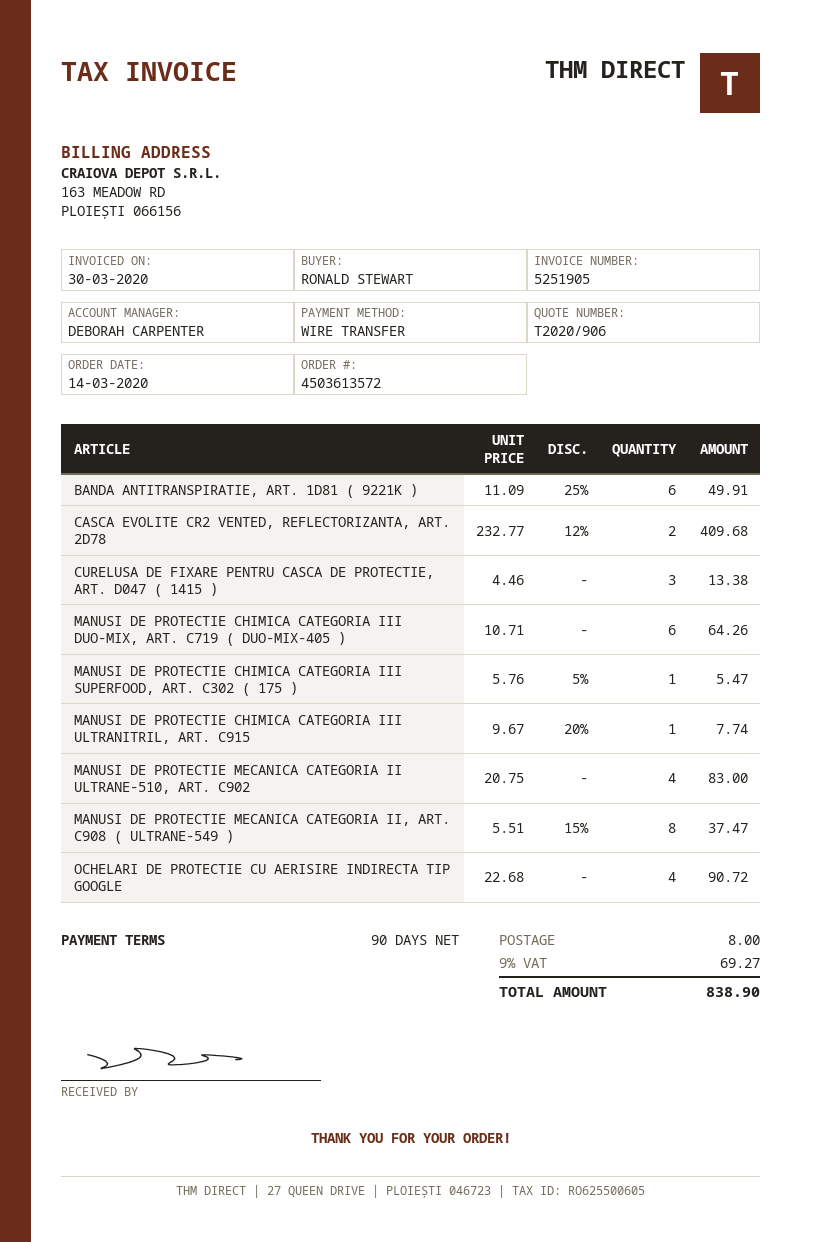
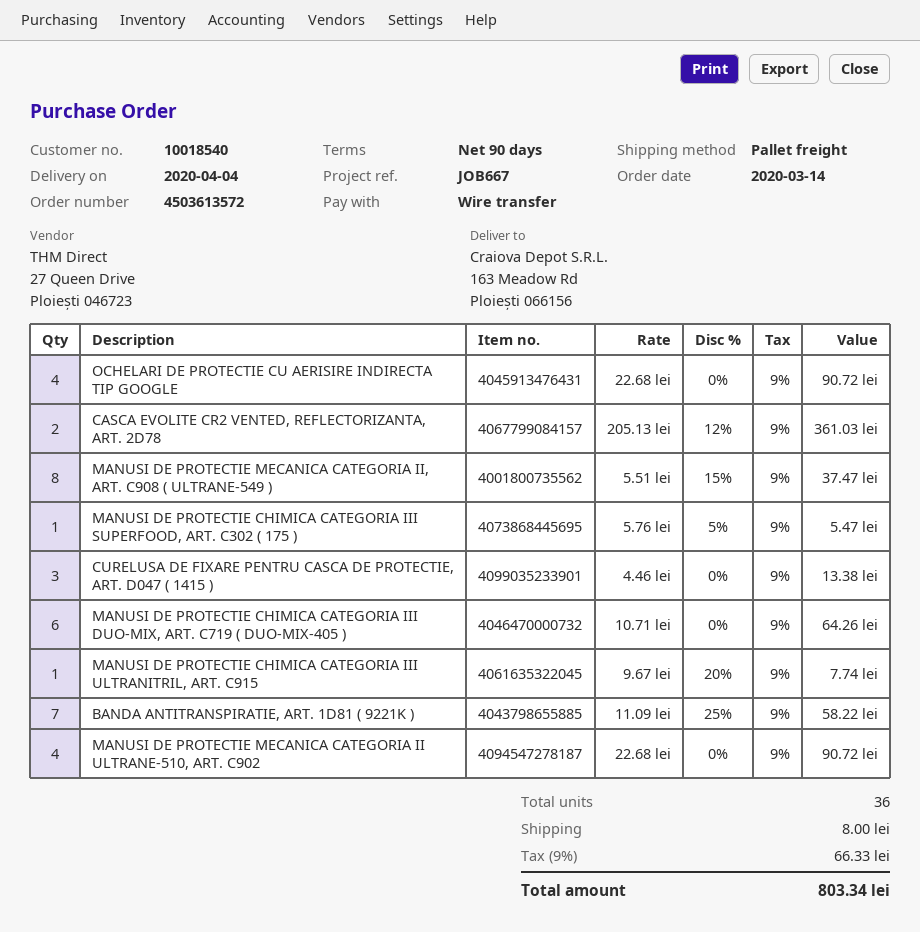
BANDA ANTITRANSPIRATIE, ART. 1D81 ( 9221K ): 6 x 11.09 - 25% = 49.91 -> 7 x 11.09 - 25% = 58.22
CASCA EVOLITE CR2 VENTED, REFLECTORIZANTA, ART. 2D78: 2 x 232.77 - 12% = 409.68 -> 2 x 205.13 - 12% = 361.03
MANUSI DE PROTECTIE MECANICA CATEGORIA II ULTRANE-510, ART. C902: 4 x 20.75 = 83.00 -> 4 x 22.68 = 90.72
tax: 9% = 69.27 -> 9% = 66.33
total: 838.90 -> 803.34

